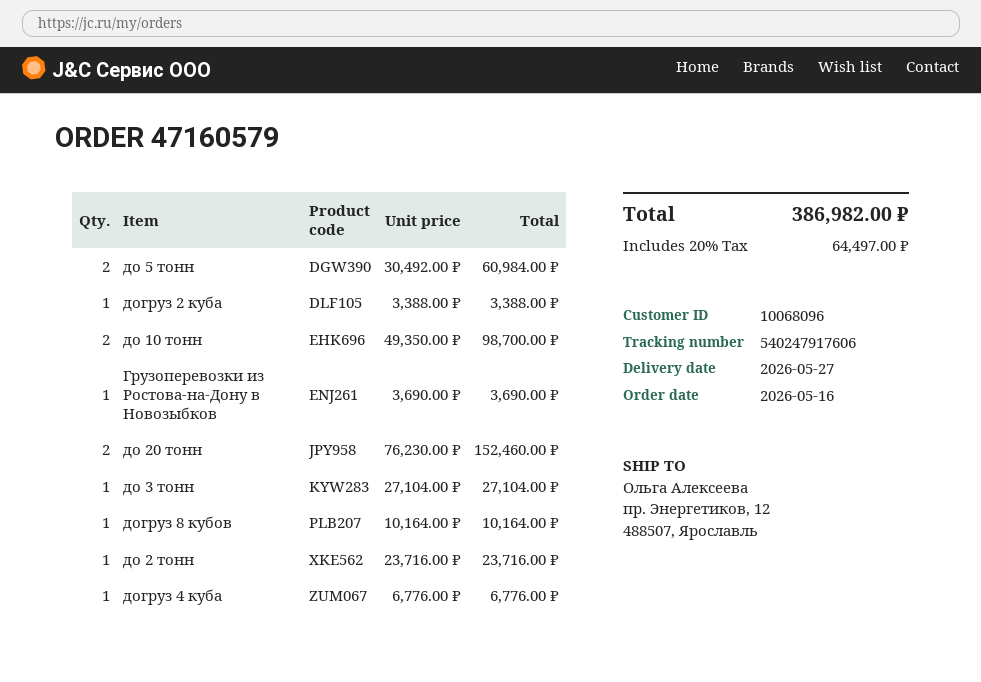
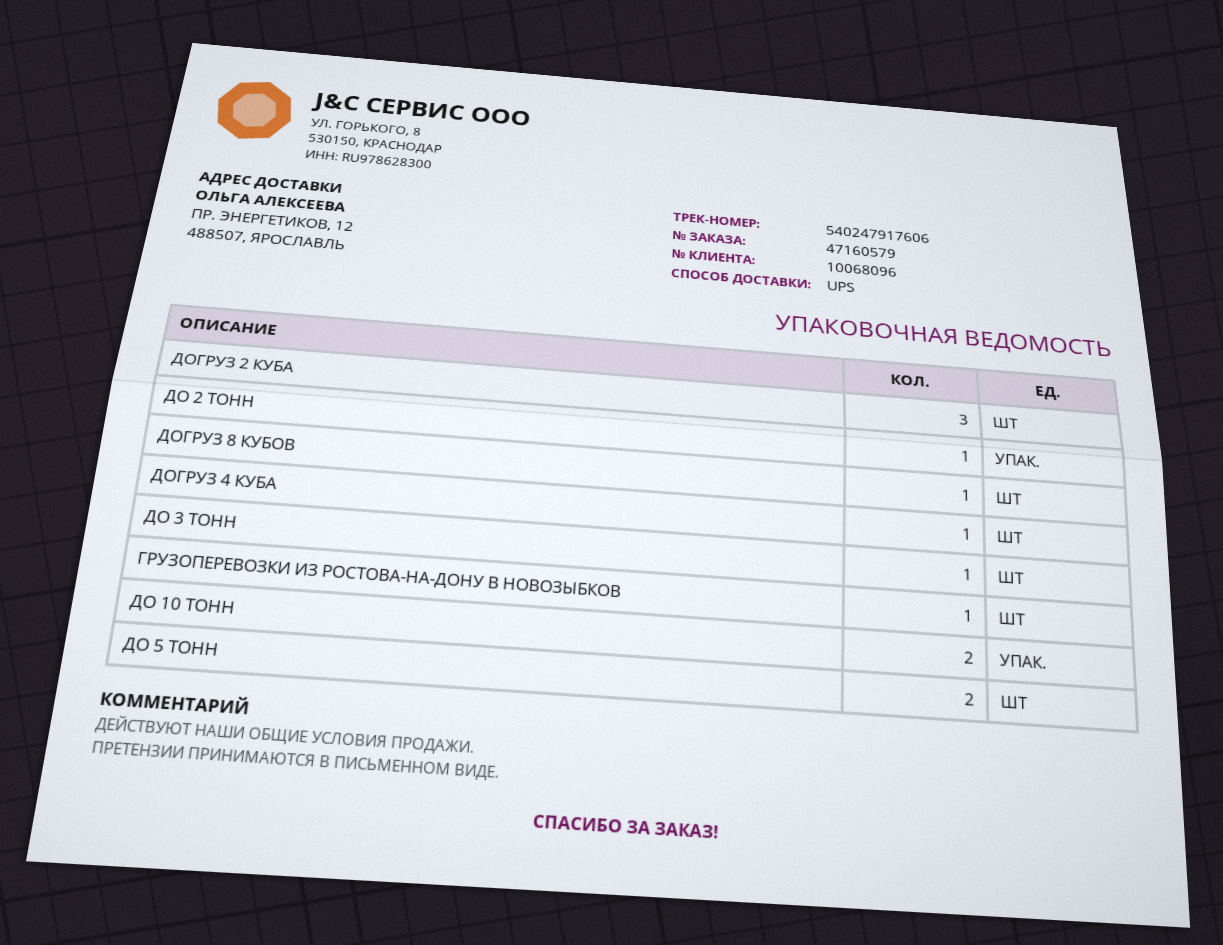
догруз 2 куба: 1 -> 3
до 20 тонн: 2 -> none

